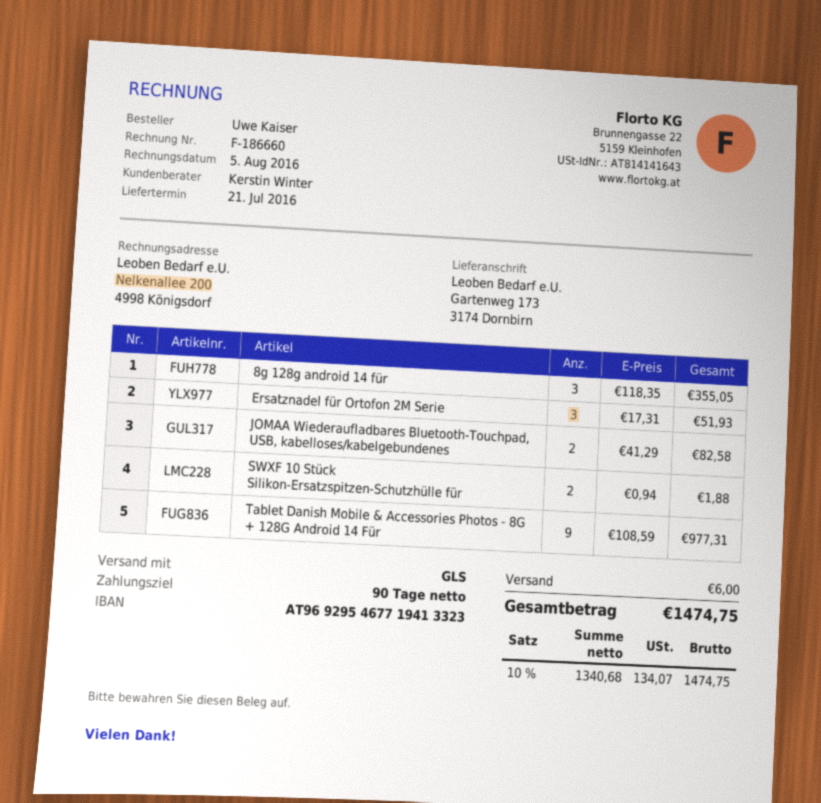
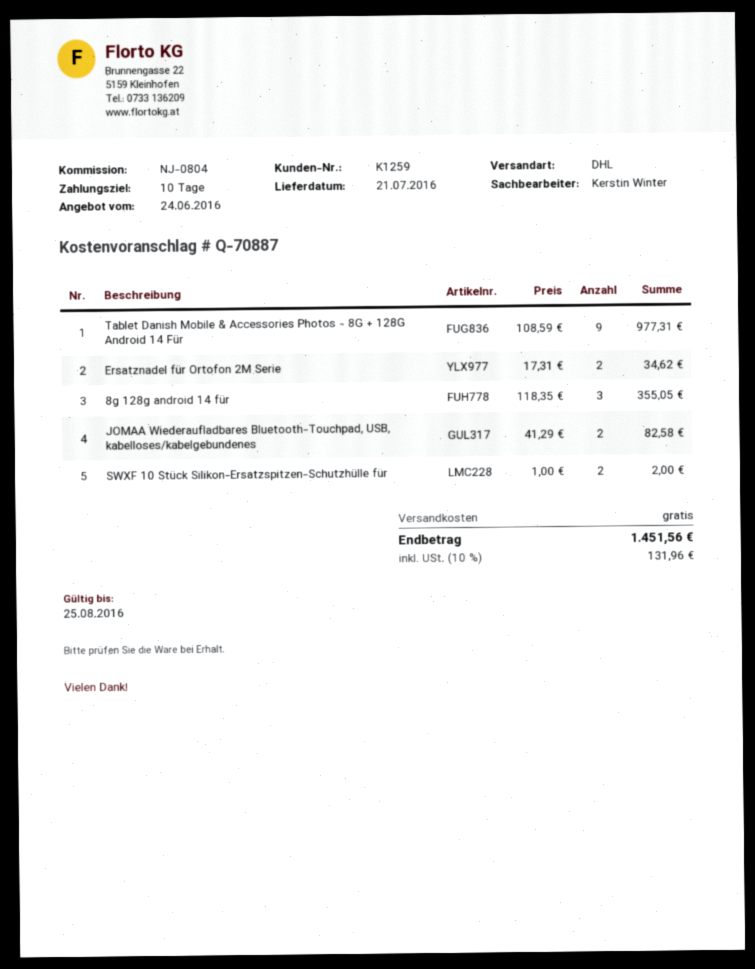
payment terms: 90 days -> 10 days
shipping method: GLS -> DHL
Ersatznadel für Ortofon 2M Serie: 3 x 17.31 = 51.93 -> 2 x 17.31 = 34.62
SWXF 10 Stück Silikon-Ersatzspitzen-Schutzhülle für: 2 x 0.94 = 1.88 -> 2 x 1.00 = 2.00
shipping: 6.00 -> 0.00
tax: 10% = 134.07 -> 10% = 131.96
total: 1474.75 -> 1451.56

